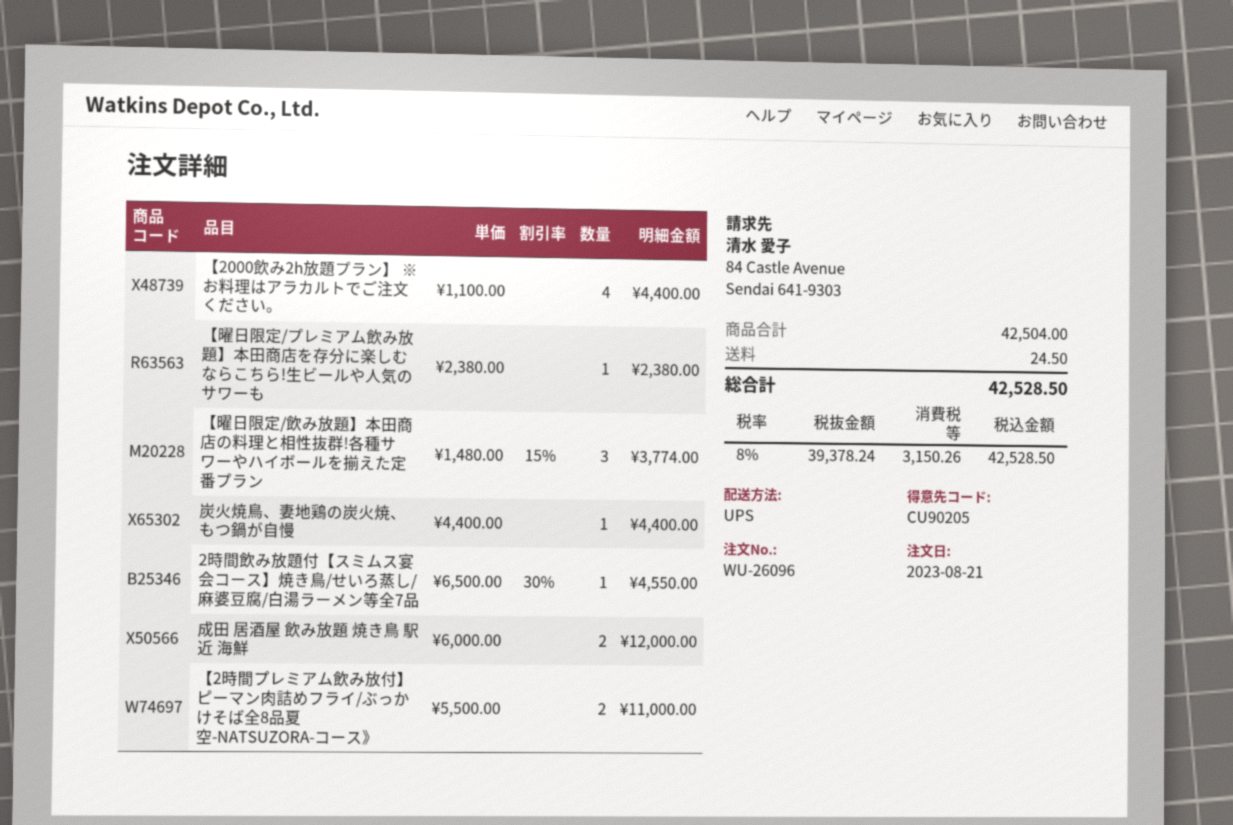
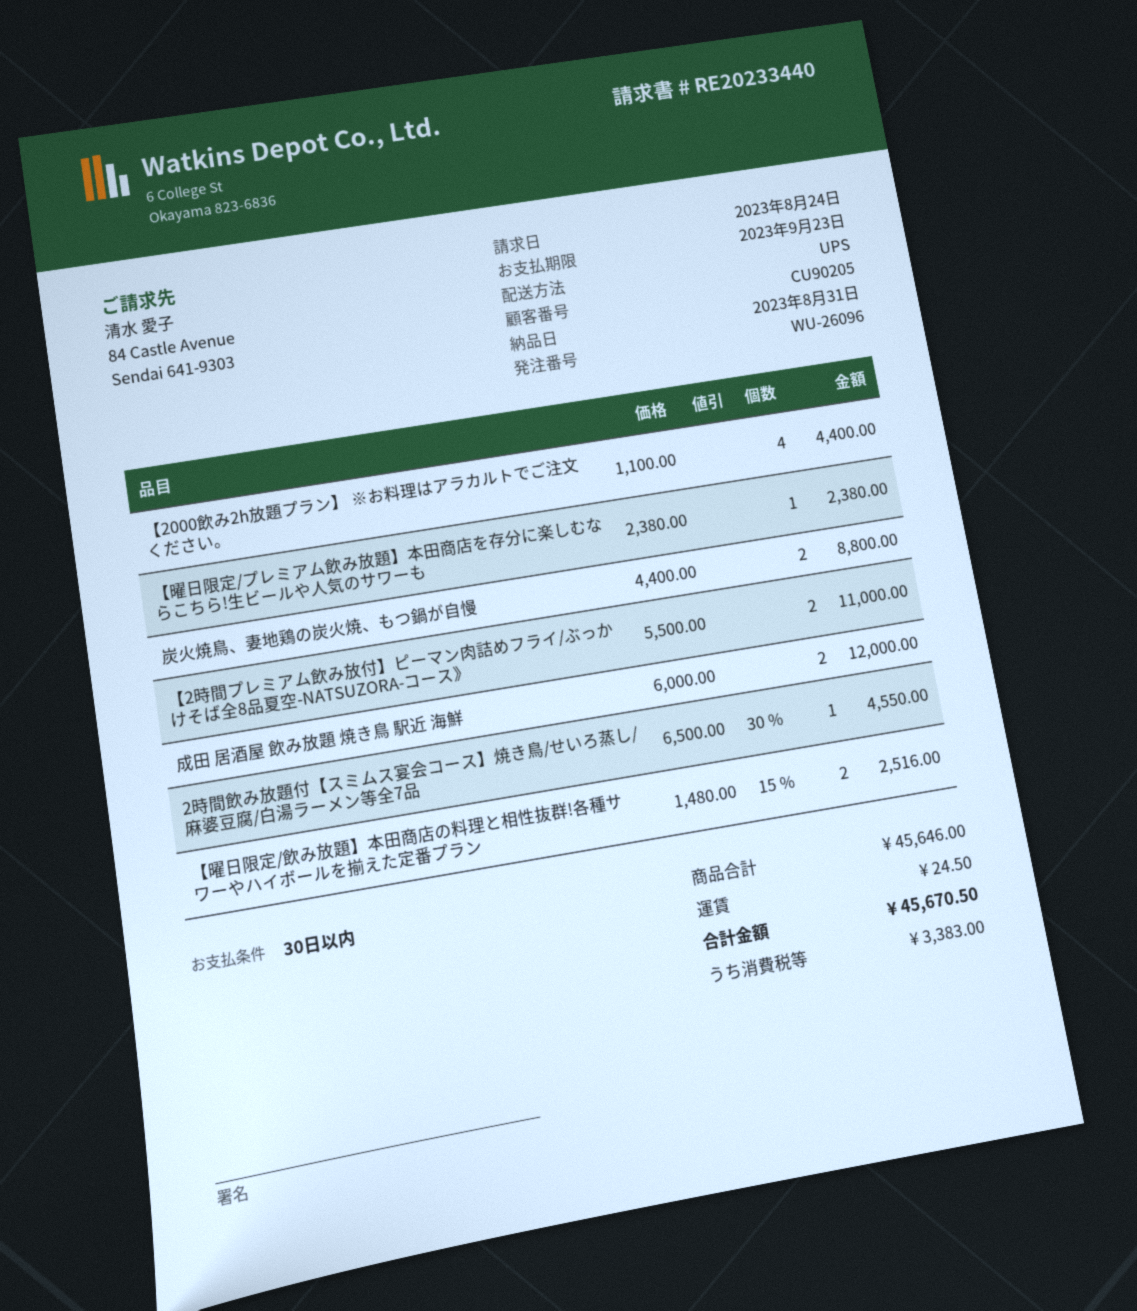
【曜日限定/飲み放題】本田商店の料理と相性抜群!各種サワーやハイボールを揃えた定番プラン: 3 x 1480.00 - 15% = 3774.00 -> 2 x 1480.00 - 15% = 2516.00
炭火焼鳥、妻地鶏の炭火焼、もつ鍋が自慢: 1 x 4400.00 = 4400.00 -> 2 x 4400.00 = 8800.00
subtotal: 42504.00 -> 45646.00
tax: 3150.26 -> 3383.00
total: 42528.50 -> 45670.50

